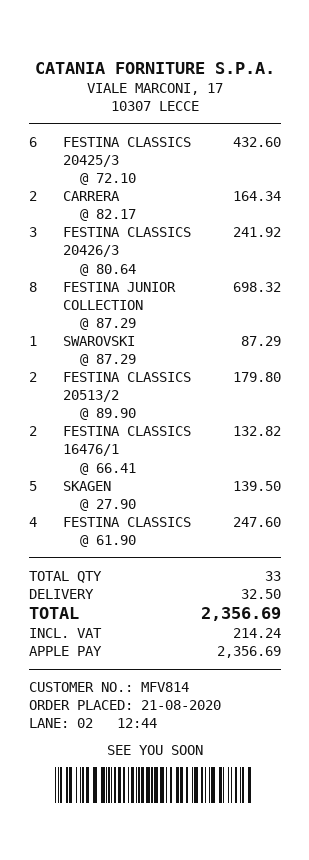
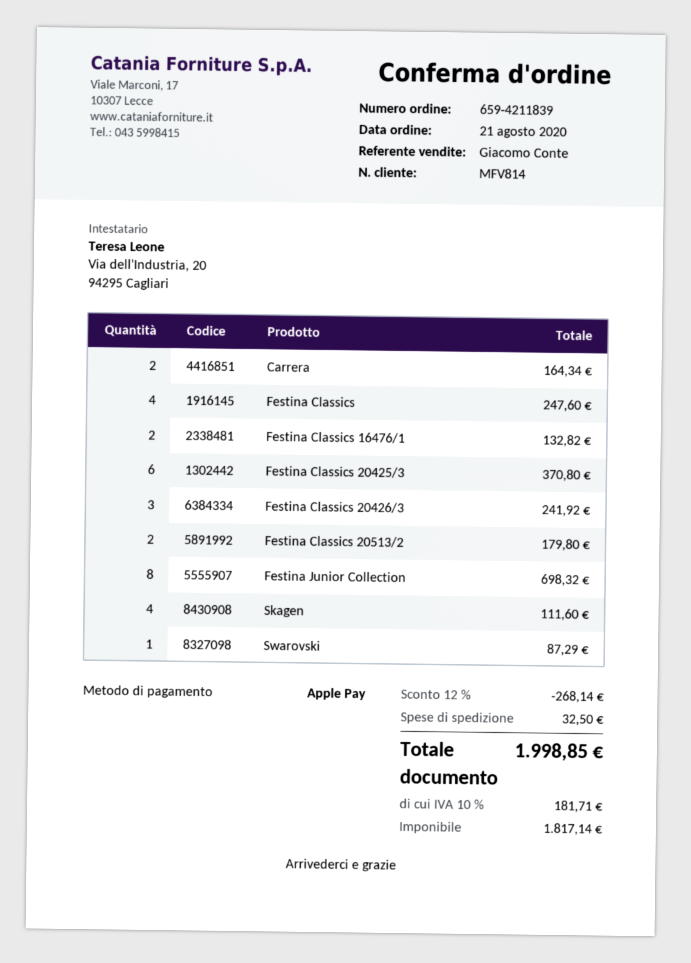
FESTINA CLASSICS 20425/3: 6 for 432.60 -> 6 for 370.80
SKAGEN: 5 for 139.50 -> 4 for 111.60
discount: none -> 12% = 268.14
tax: 214.24 -> 181.71
total: 2356.69 -> 1998.85

